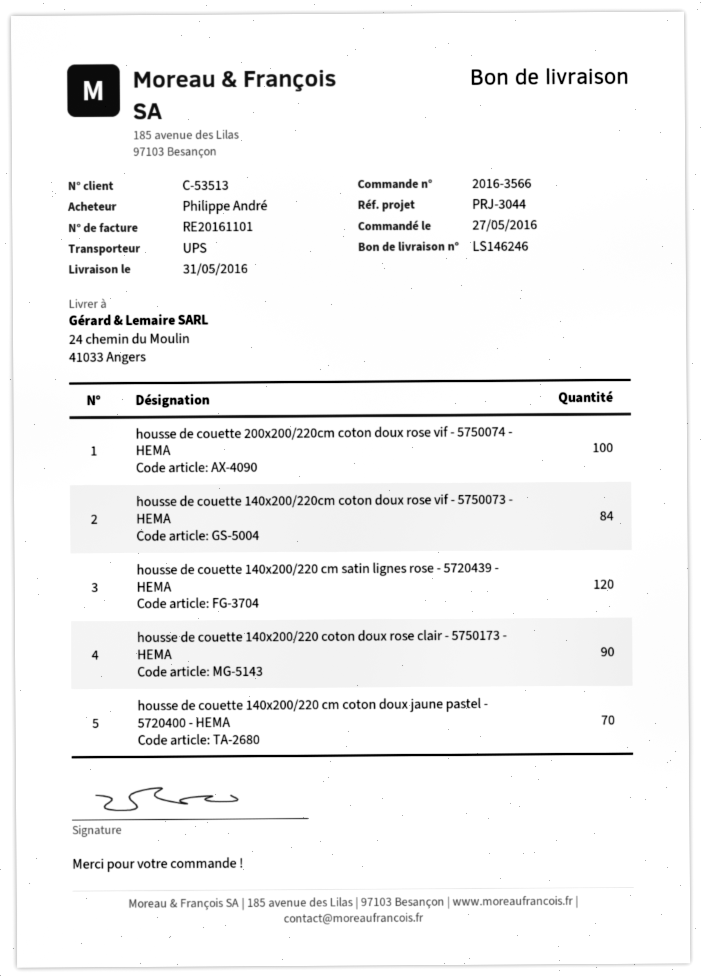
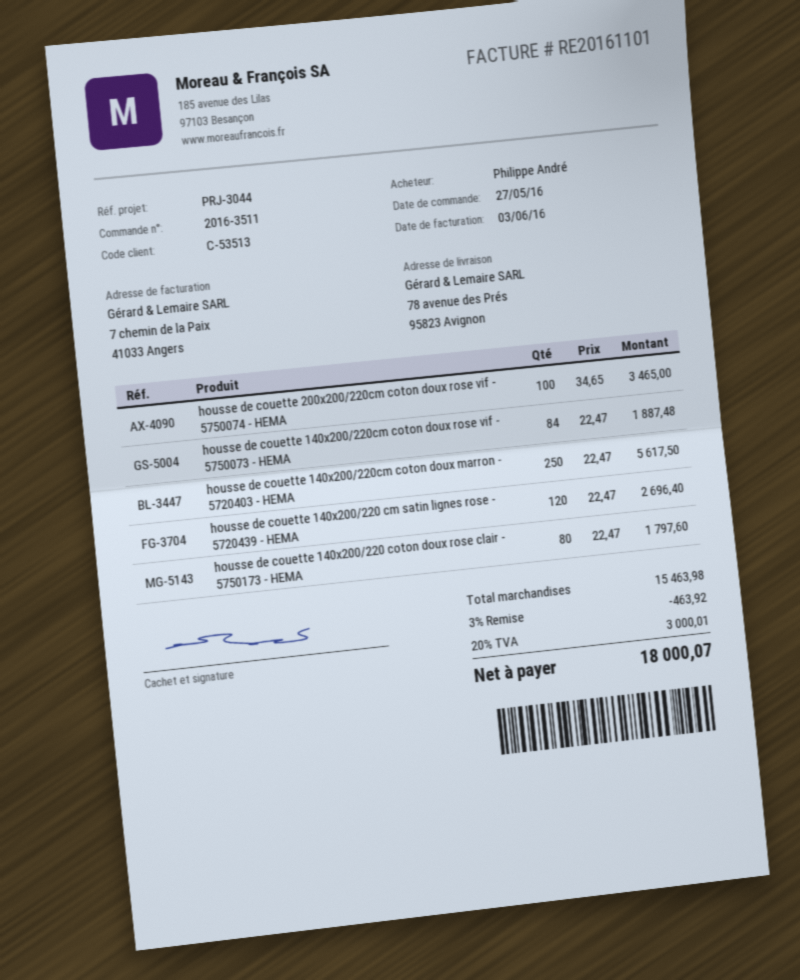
order number: 2016-3566 -> 2016-3511
ship to: 24 chemin du Moulin, 41033 Angers -> 78 avenue des Prés, 95823 Avignon
housse de couette 140x200/220 coton doux rose clair - 5750173 - HEMA: 90 -> 80
housse de couette 140x200/220 cm coton doux jaune pastel - 5720400 - HEMA: 70 -> none
housse de couette 140x200/220cm coton doux marron - 5720403 - HEMA: none -> 250

